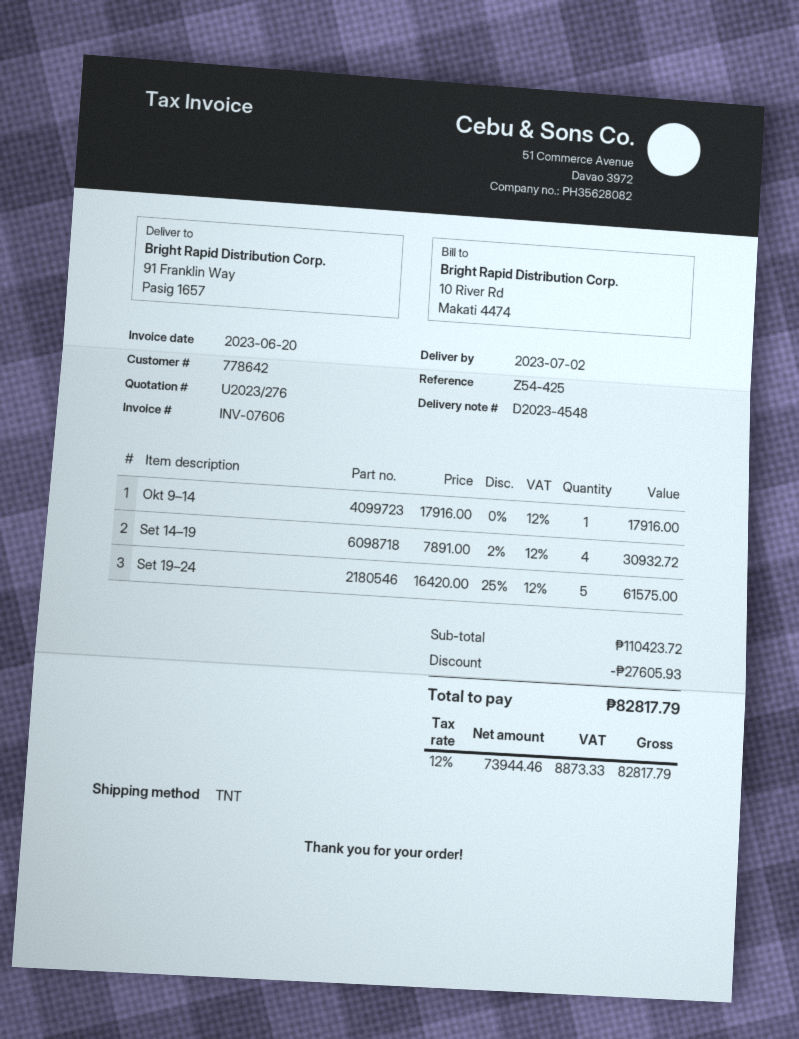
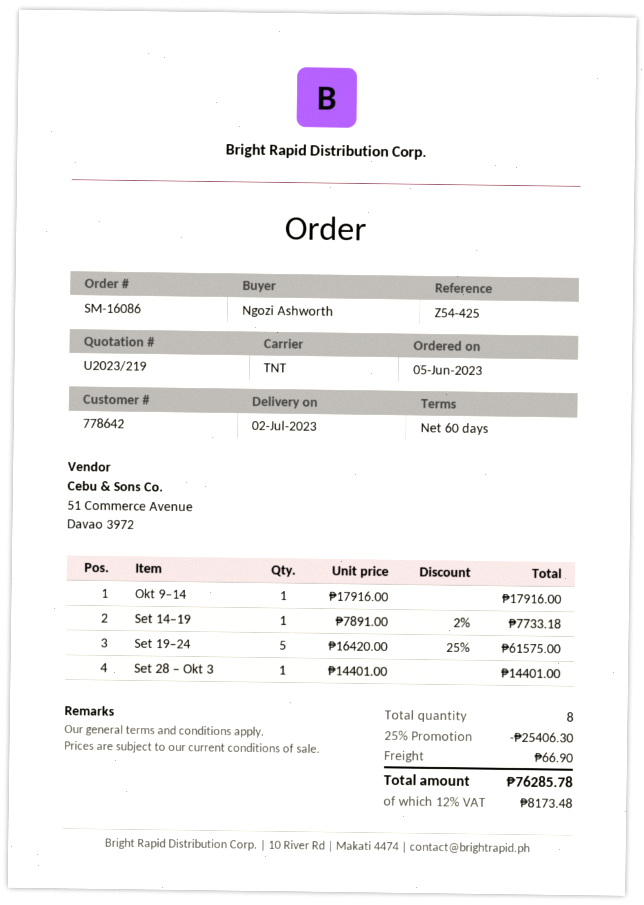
quote number: U2023/276 -> U2023/219
Set 14–19: 4 x 7891.00 - 2% = 30932.72 -> 1 x 7891.00 - 2% = 7733.18
Set 28 – Okt 3: none -> 1 x 14401.00 = 14401.00
discount: 27605.93 -> 25406.30
shipping: none -> 66.90
tax: 12% = 8873.33 -> 12% = 8173.48
total: 82817.79 -> 76285.78

